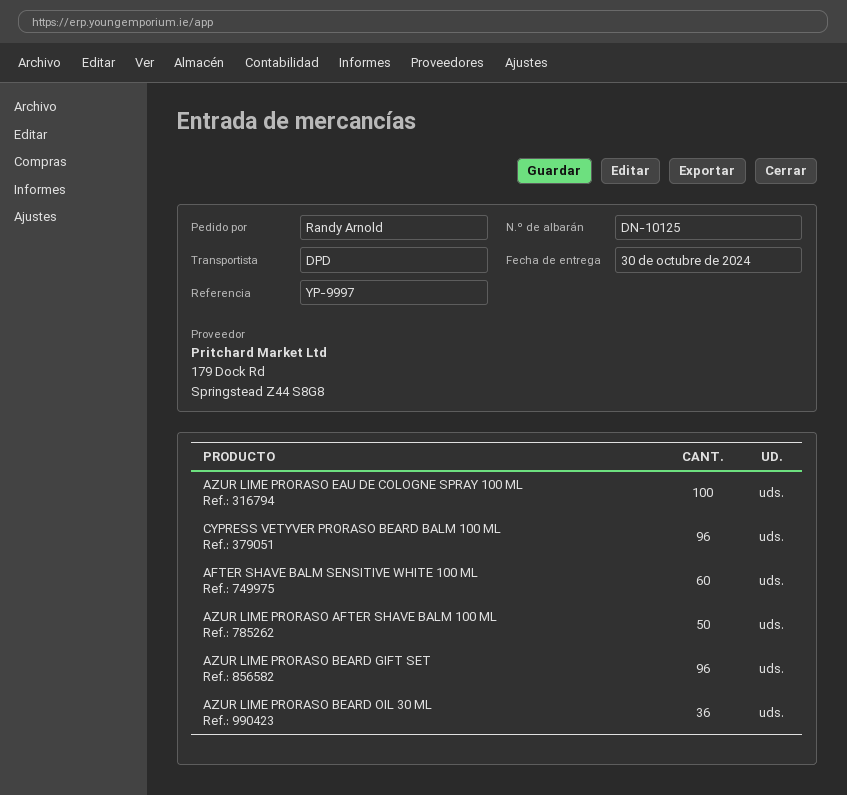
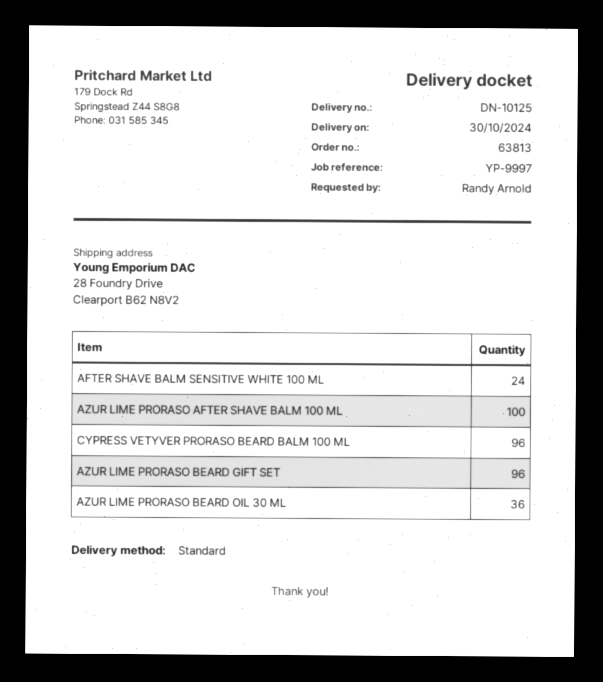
shipping method: DPD -> standard
AZUR LIME PRORASO EAU DE COLOGNE SPRAY 100 ML: 100 -> none
AFTER SHAVE BALM SENSITIVE WHITE 100 ML: 60 -> 24
AZUR LIME PRORASO AFTER SHAVE BALM 100 ML: 50 -> 100

